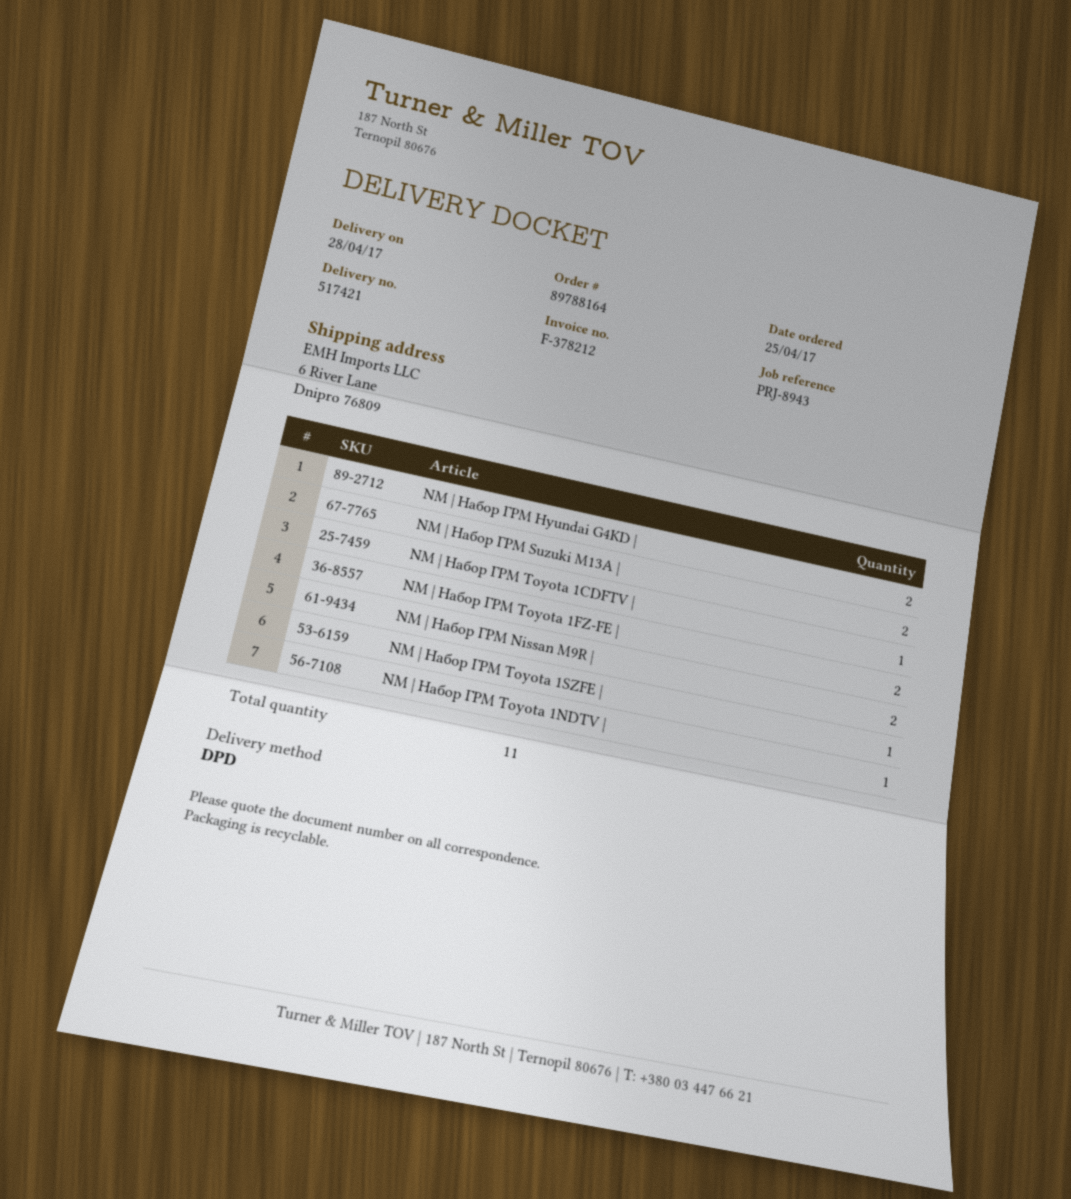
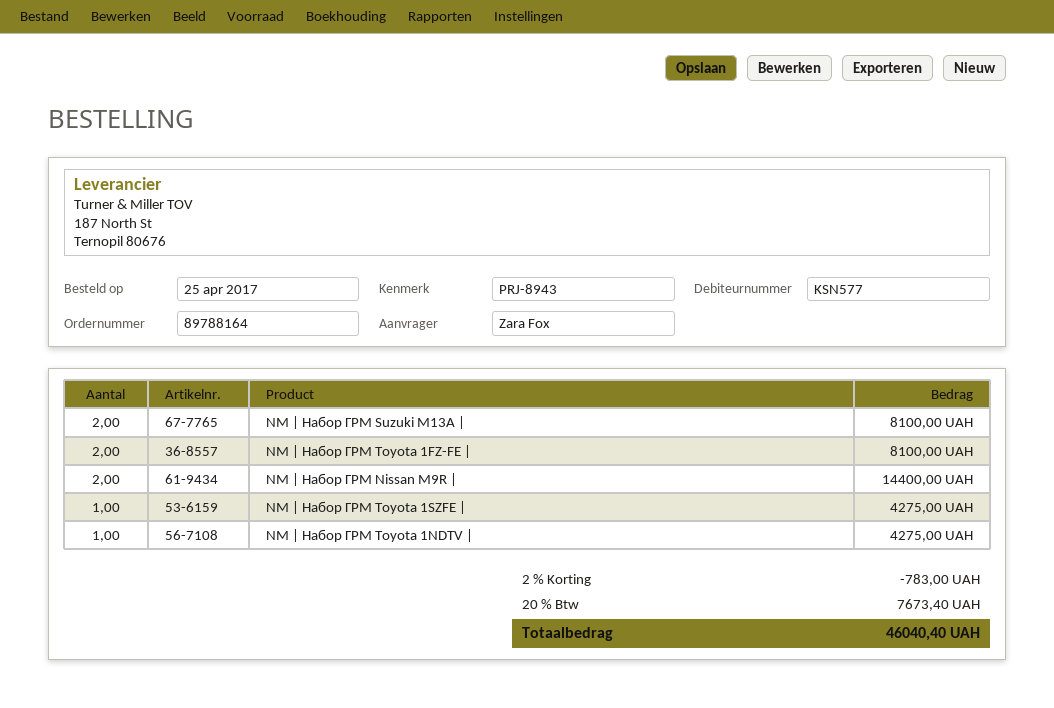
NM | Набор ГРМ Hyundai G4KD |: 2 -> none
NM | Набор ГРМ Toyota 1CDFTV |: 1 -> none

